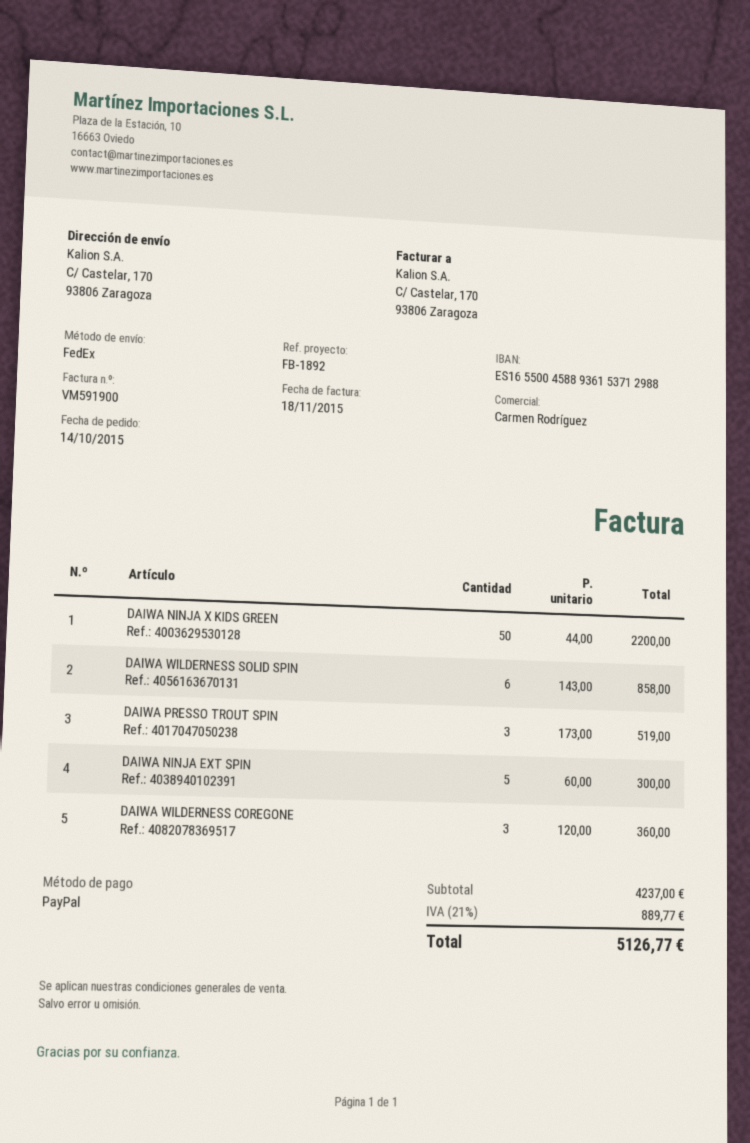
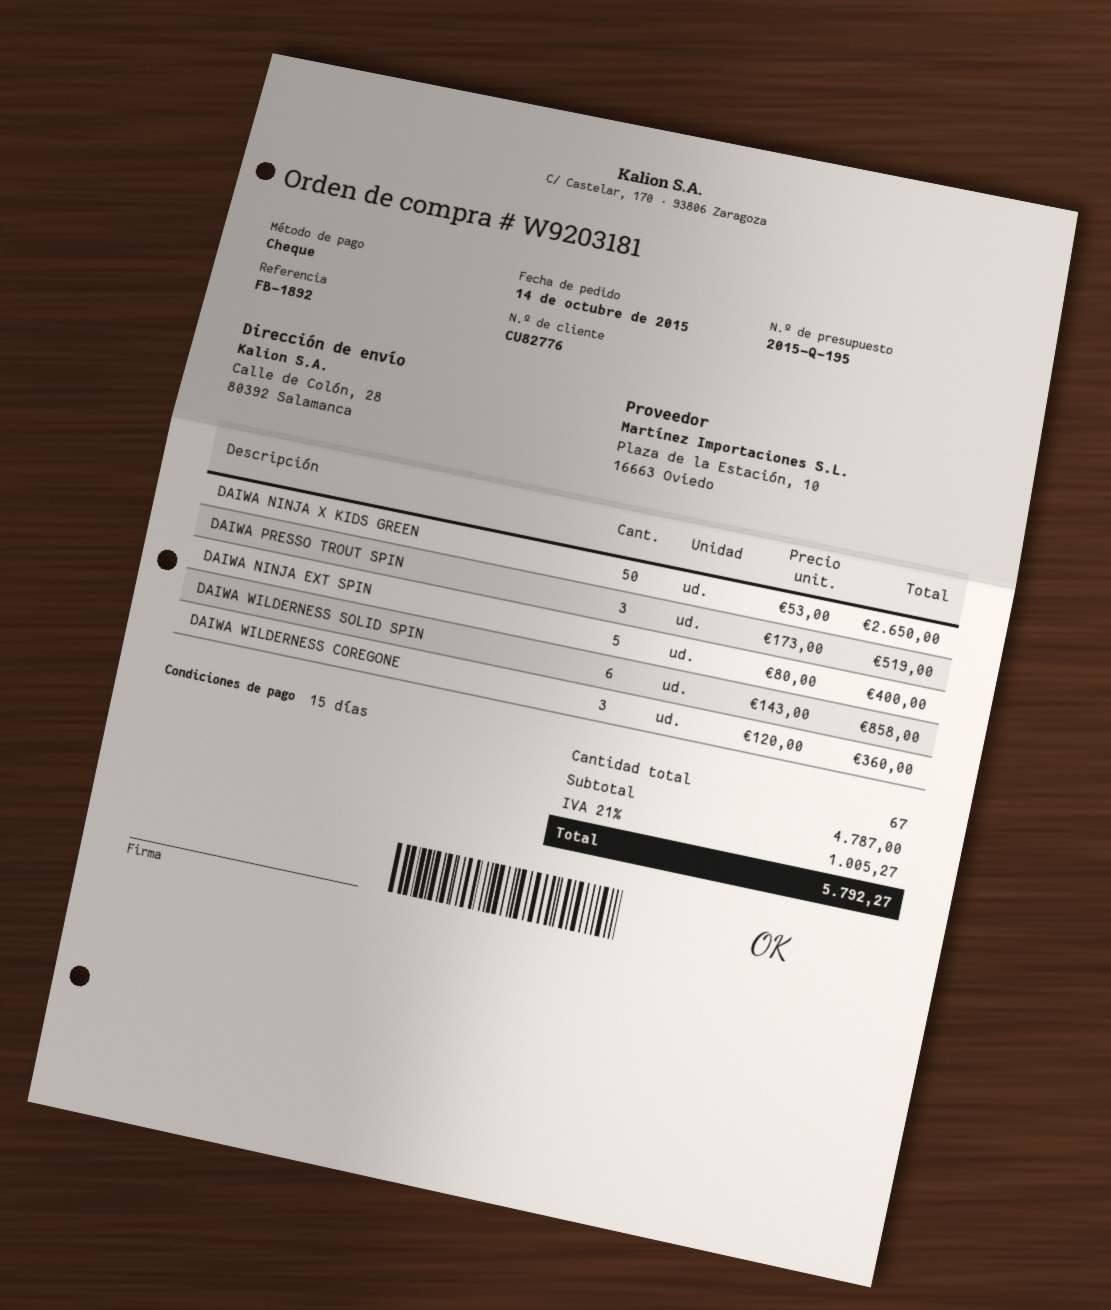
payment method: PayPal -> cheque
ship to: C/ Castelar, 170, 93806 Zaragoza -> Calle de Colón, 28, 80392 Salamanca
DAIWA NINJA X KIDS GREEN: 50 x 44.00 = 2200.00 -> 50 x 53.00 = 2650.00
DAIWA NINJA EXT SPIN: 5 x 60.00 = 300.00 -> 5 x 80.00 = 400.00
subtotal: 4237.00 -> 4787.00
tax: 21% = 889.77 -> 21% = 1005.27
total: 5126.77 -> 5792.27

